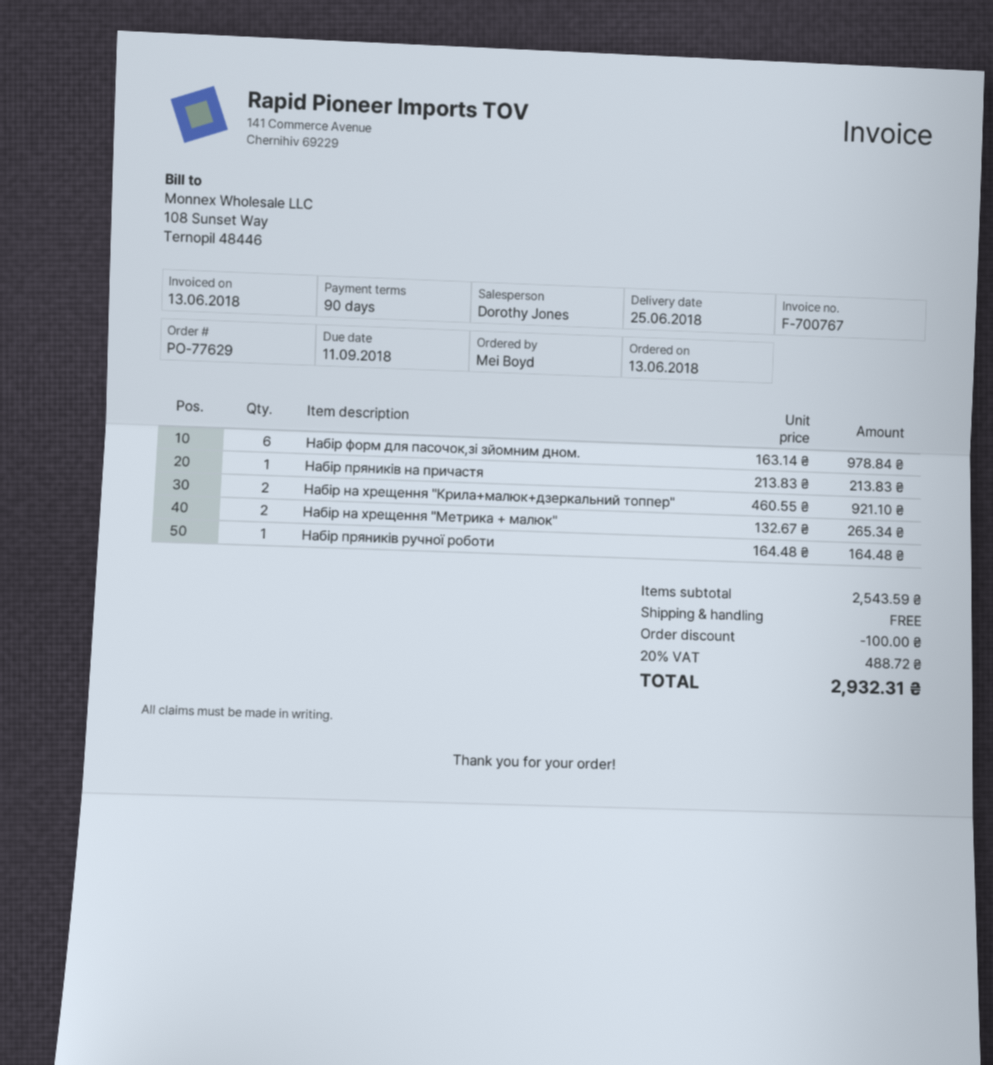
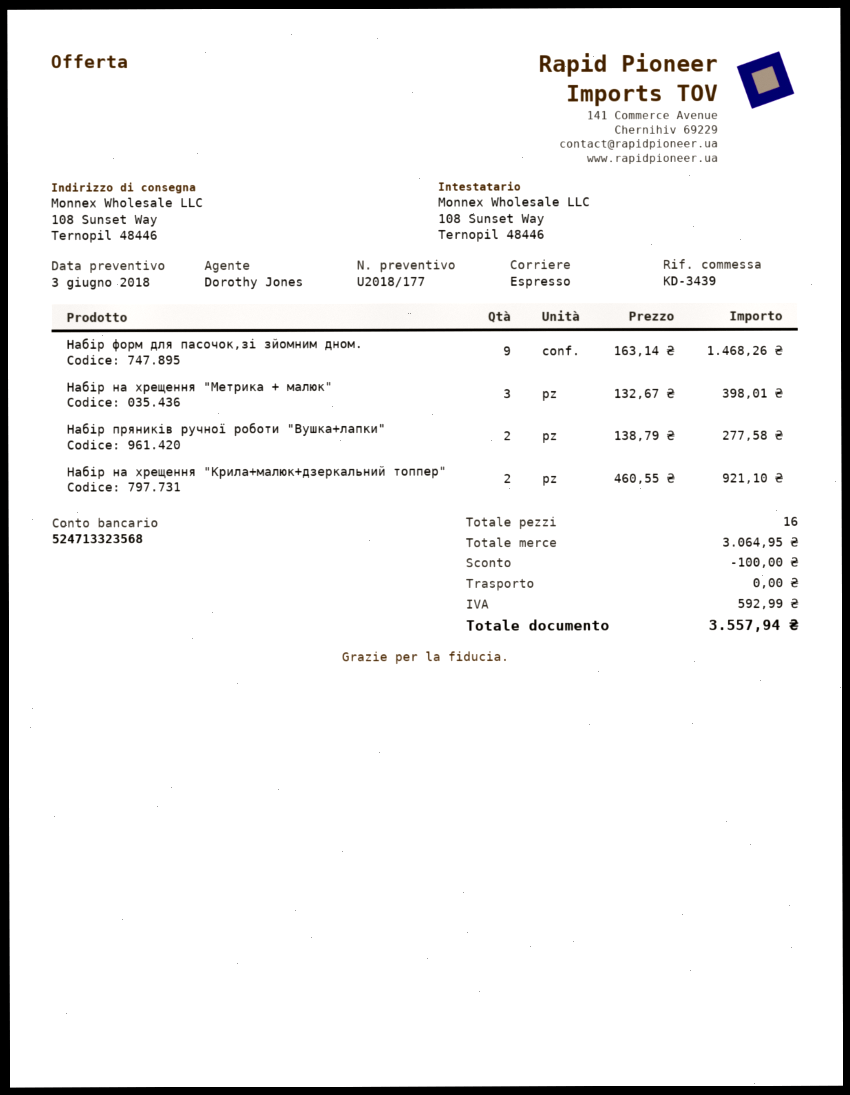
Набір форм для пасочок,зі зйомним дном.: 6 x 163.14 = 978.84 -> 9 x 163.14 = 1468.26
Набір пряників на причастя: 1 x 213.83 = 213.83 -> none
Набір на хрещення "Метрика + малюк": 2 x 132.67 = 265.34 -> 3 x 132.67 = 398.01
Набір пряників ручної роботи: 1 x 164.48 = 164.48 -> none
Набір пряників ручної роботи "Вушка+лапки": none -> 2 x 138.79 = 277.58
subtotal: 2543.59 -> 3064.95
tax: 488.72 -> 592.99
total: 2932.31 -> 3557.94

